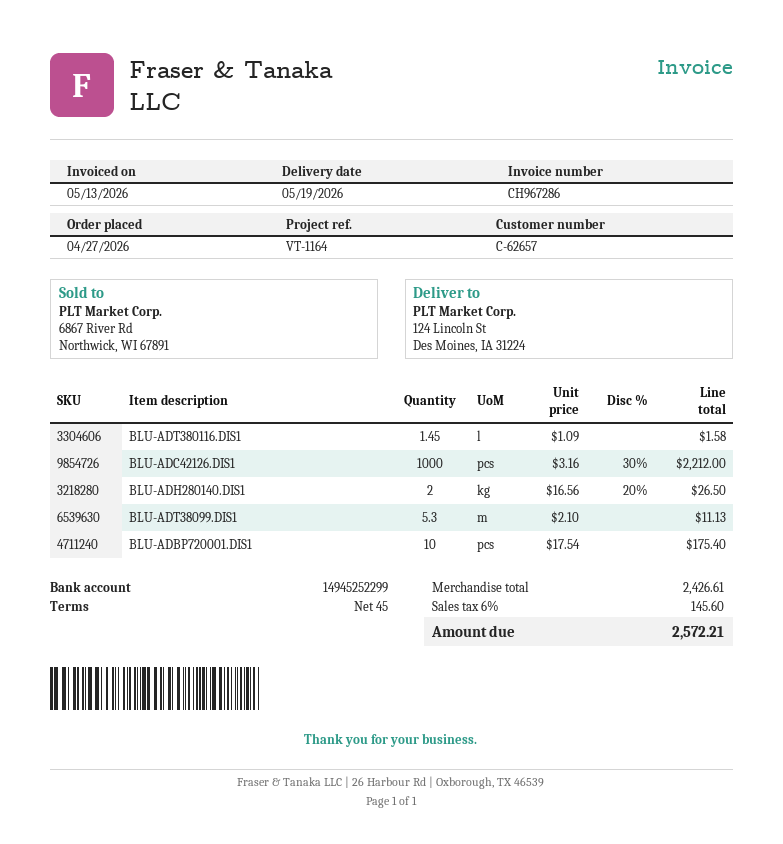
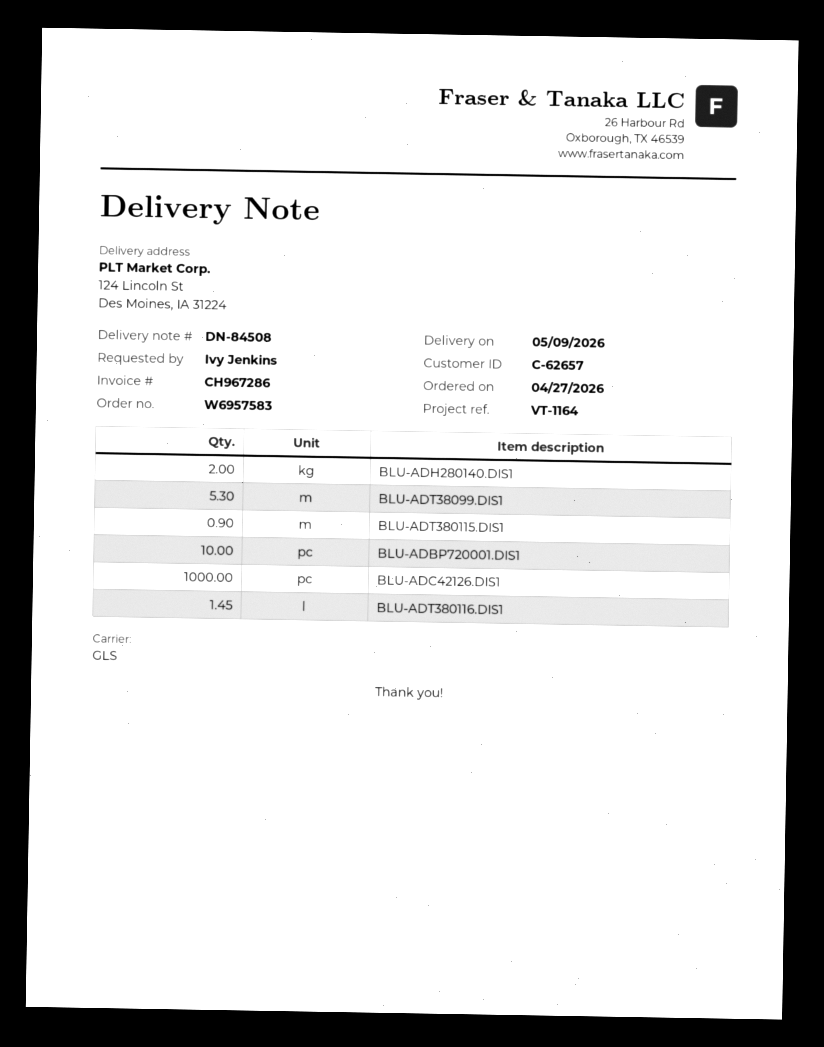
delivery date: 2026-05-19 -> 2026-05-09
BLU-ADT380115.DIS1: none -> 0.9

